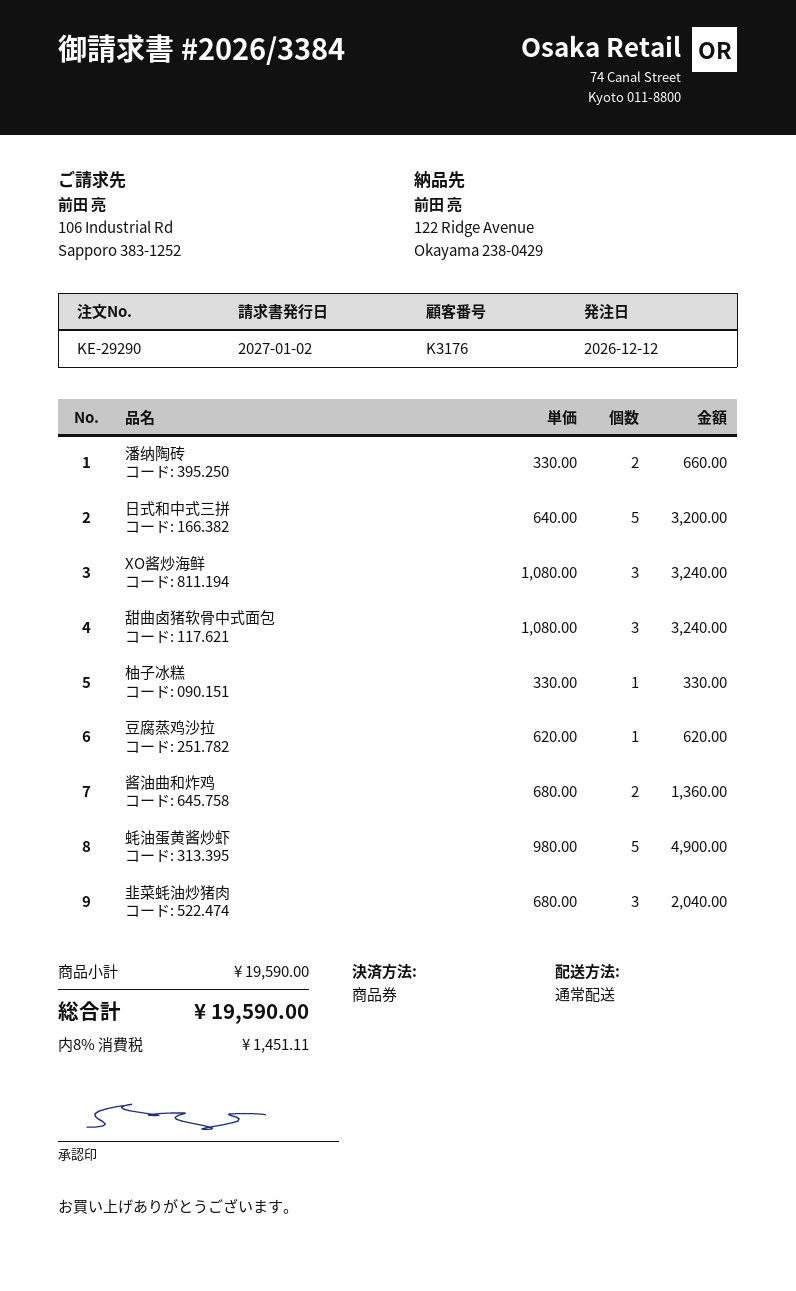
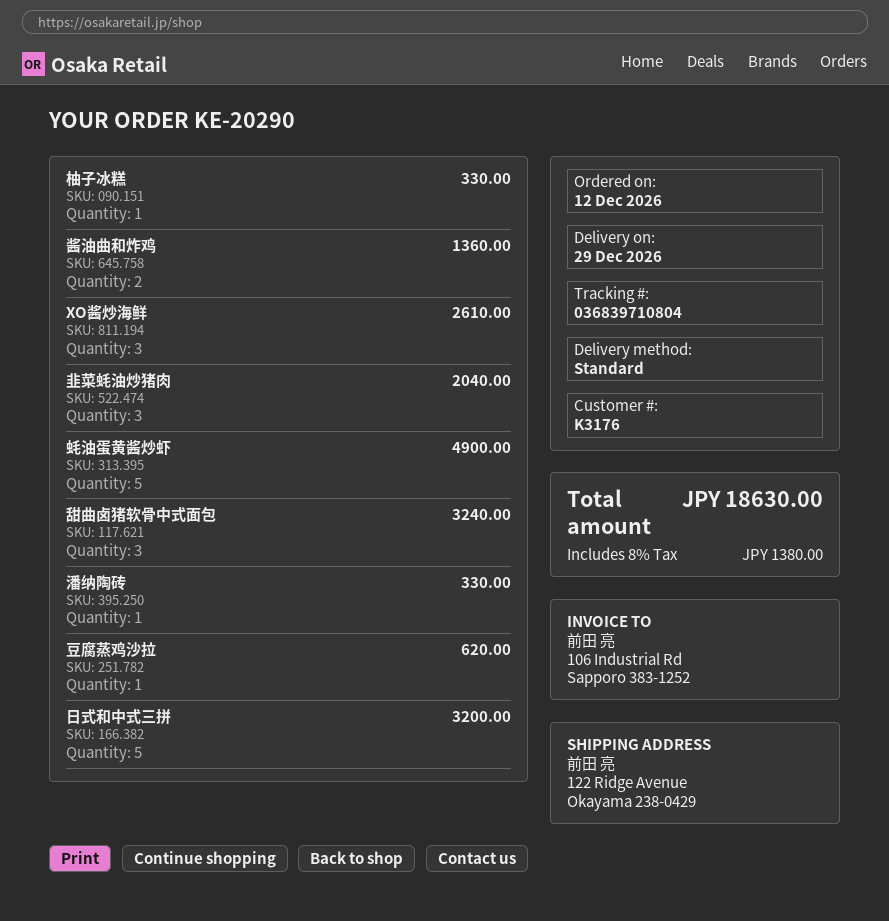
order number: KE-29290 -> KE-20290
潘纳陶砖: 2 for 660.00 -> 1 for 330.00
XO酱炒海鲜: 3 for 3240.00 -> 3 for 2610.00
tax: 8% = 1451.11 -> 8% = 1380.00
total: 19590.00 -> 18630.00

